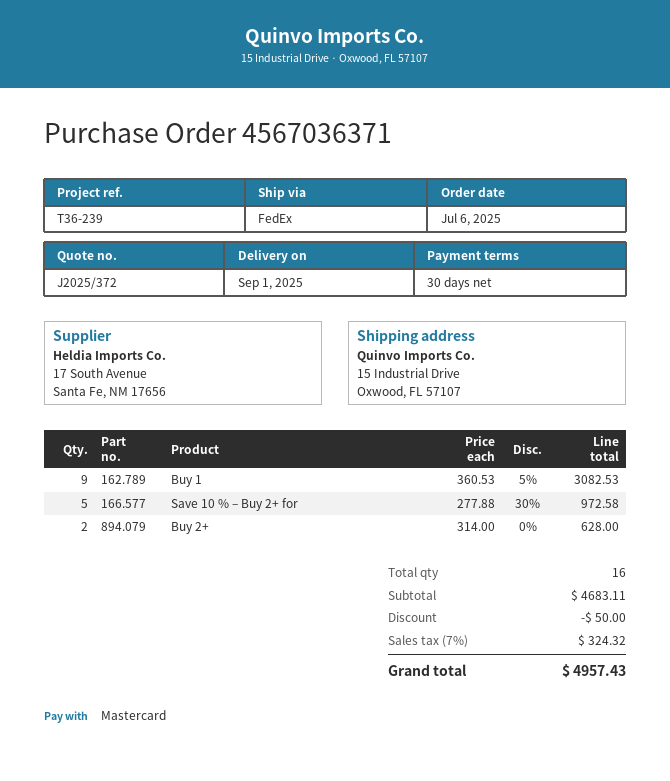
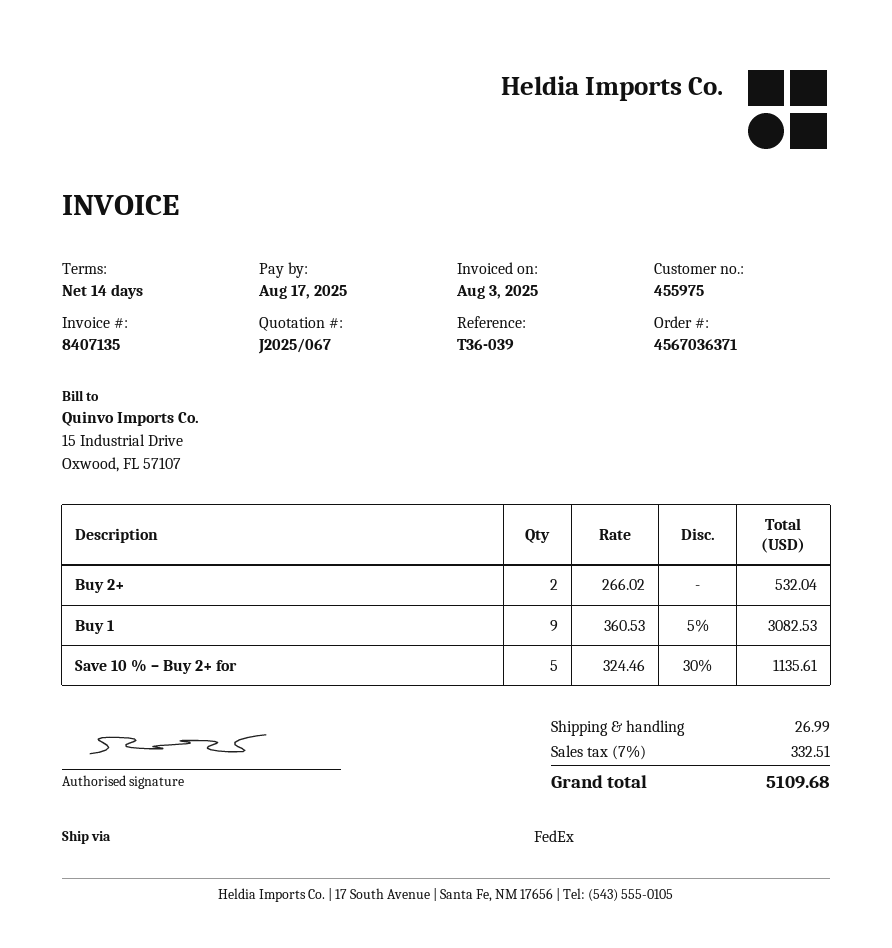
quote number: J2025/372 -> J2025/067
payment terms: 30 days -> 14 days
reference: T36-239 -> T36-039
Save 10 % – Buy 2+ for: 5 x 277.88 - 30% = 972.58 -> 5 x 324.46 - 30% = 1135.61
Buy 2+: 2 x 314.00 = 628.00 -> 2 x 266.02 = 532.04
discount: 50.00 -> none
shipping: none -> 26.99
tax: 7% = 324.32 -> 7% = 332.51
total: 4957.43 -> 5109.68

